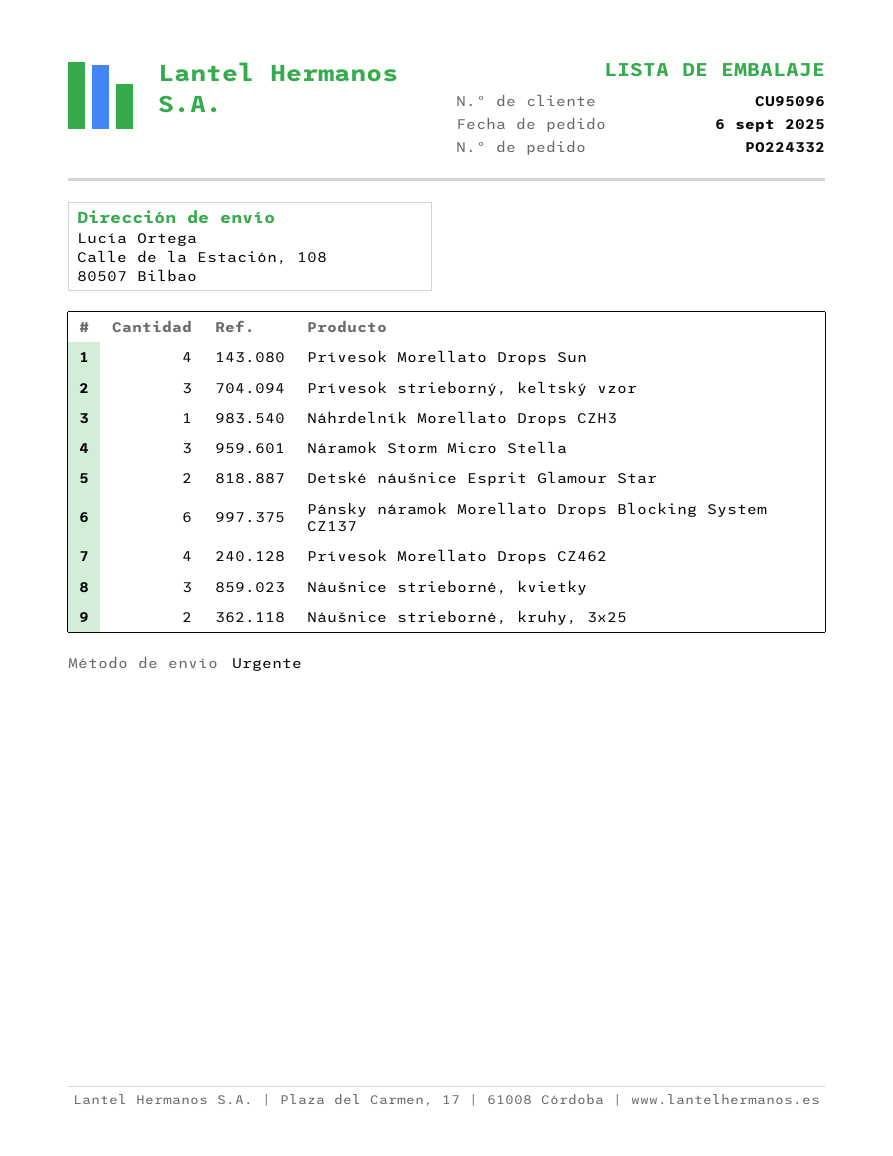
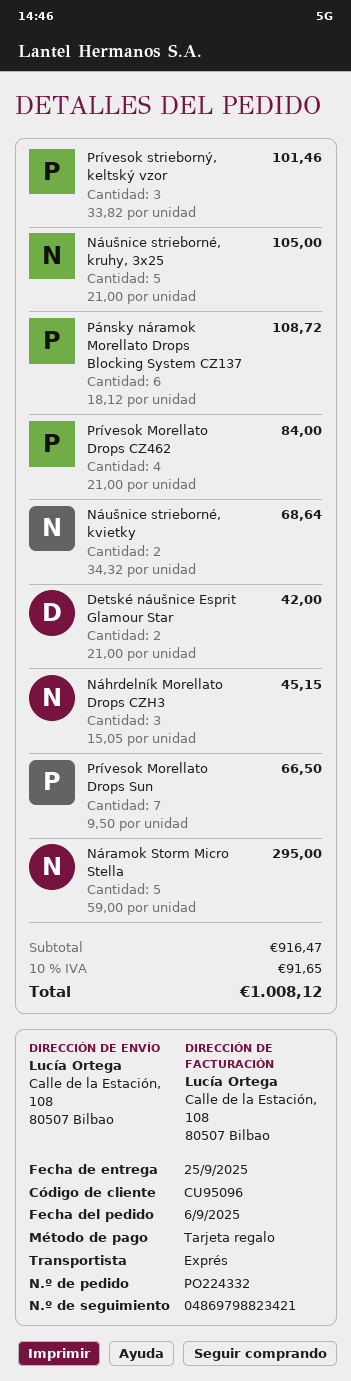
Prívesok Morellato Drops Sun: 4 -> 7
Náhrdelník Morellato Drops CZH3: 1 -> 3
Náramok Storm Micro Stella: 3 -> 5
Náušnice strieborné, kvietky: 3 -> 2
Náušnice strieborné, kruhy, 3x25: 2 -> 5

